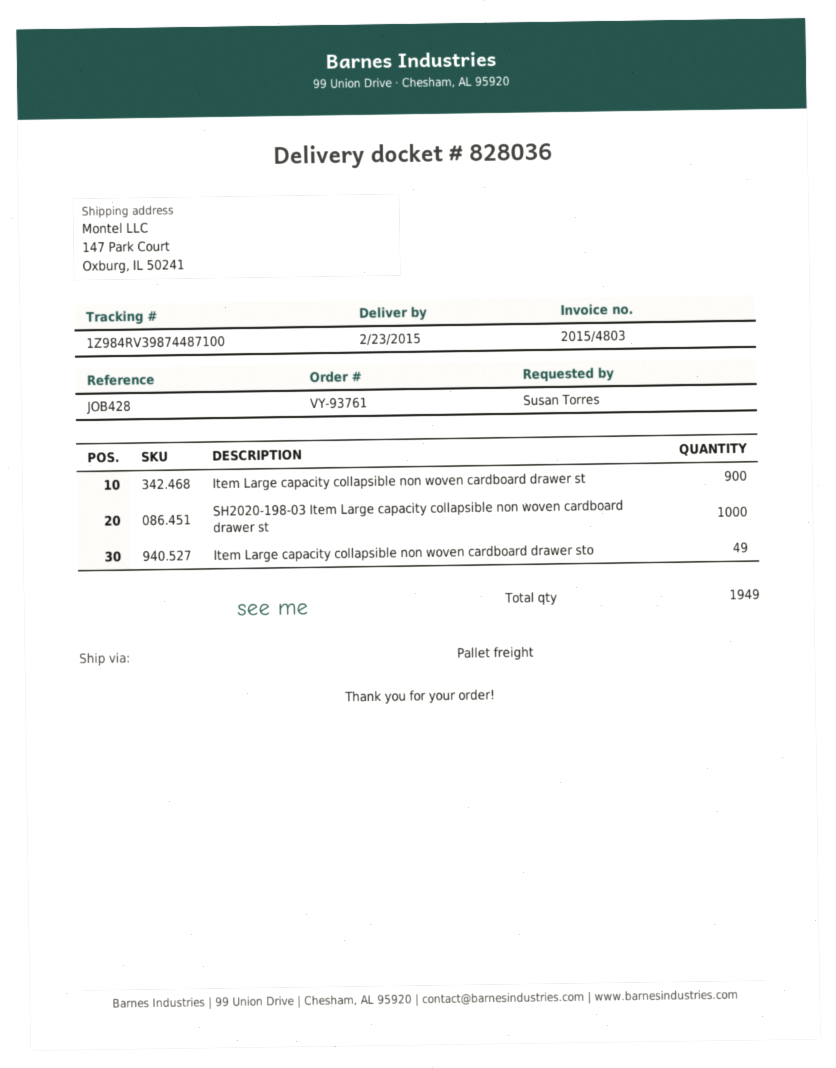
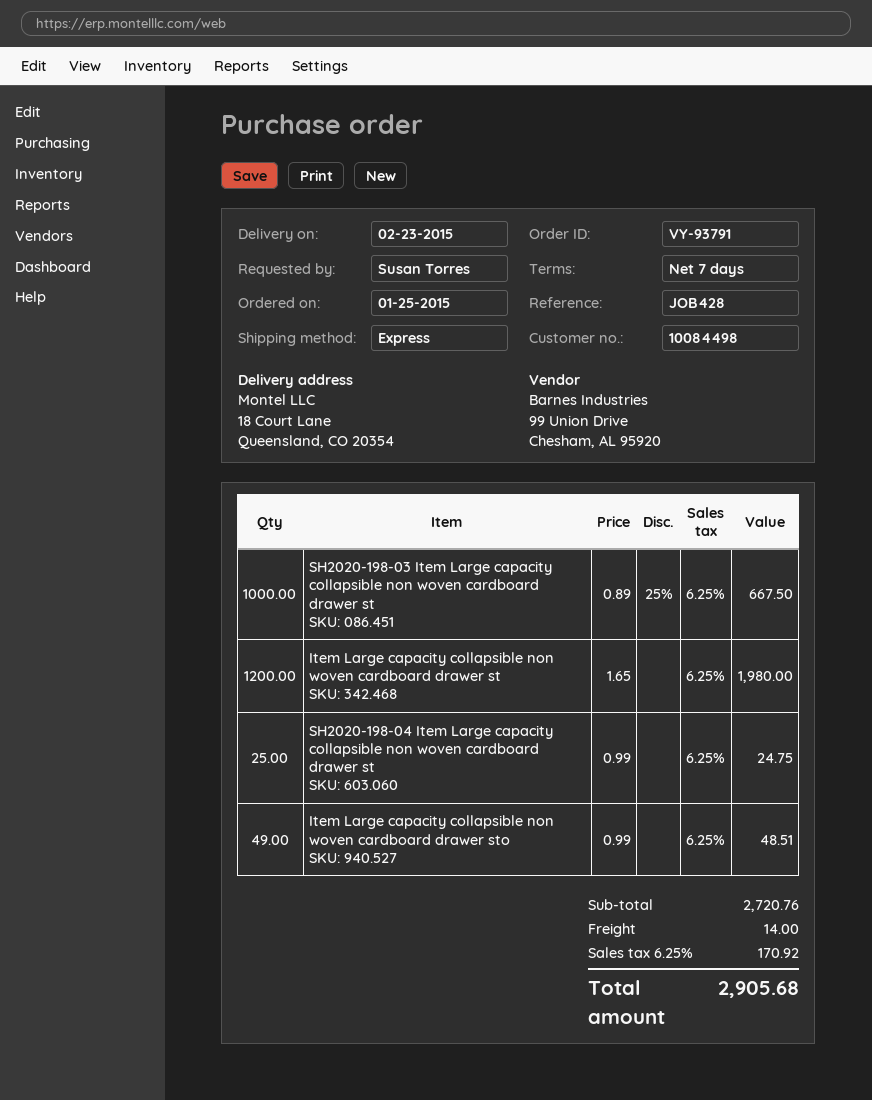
order number: VY-93761 -> VY-93791
shipping method: pallet freight -> express
ship to: 147 Park Court, Oxburg, IL 50241 -> 18 Court Lane, Queensland, CO 20354
Item Large capacity collapsible non woven cardboard drawer st: 900 -> 1200
SH2020-198-04 Item Large capacity collapsible non woven cardboard drawer st: none -> 25

